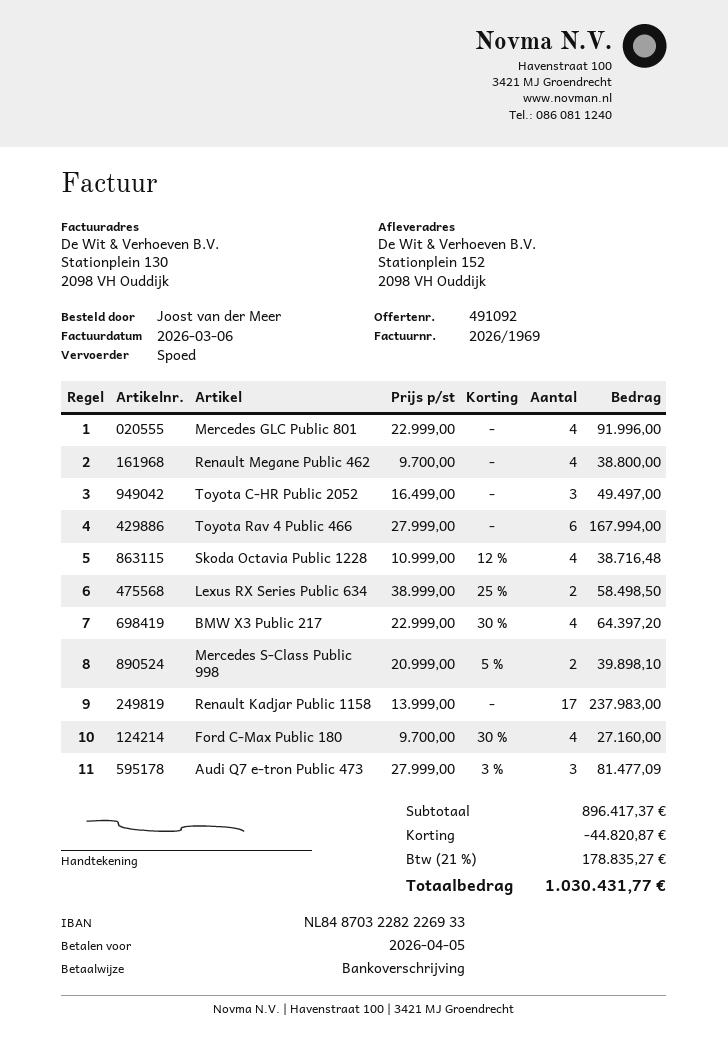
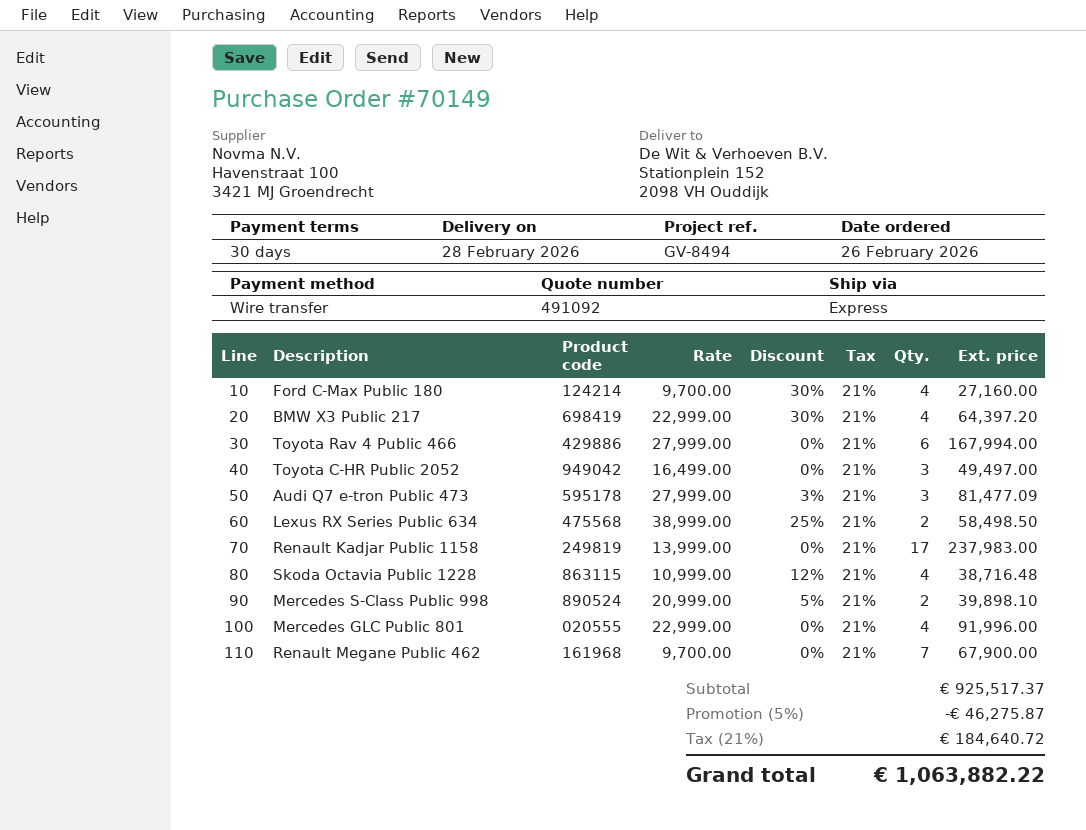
Renault Megane Public 462: 4 x 9700.00 = 38800.00 -> 7 x 9700.00 = 67900.00
subtotal: 896417.37 -> 925517.37
discount: 44820.87 -> 46275.87
tax: 21% = 178835.27 -> 21% = 184640.72
total: 1030431.77 -> 1063882.22

